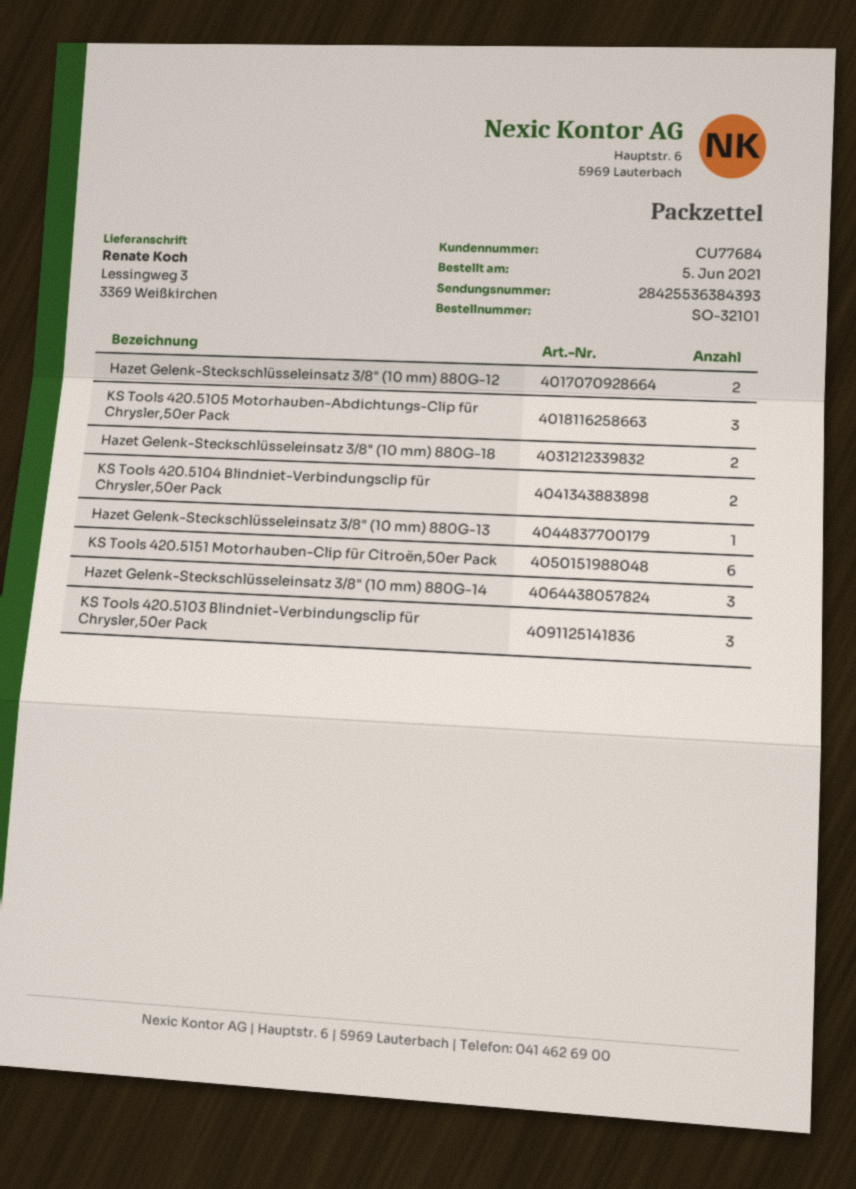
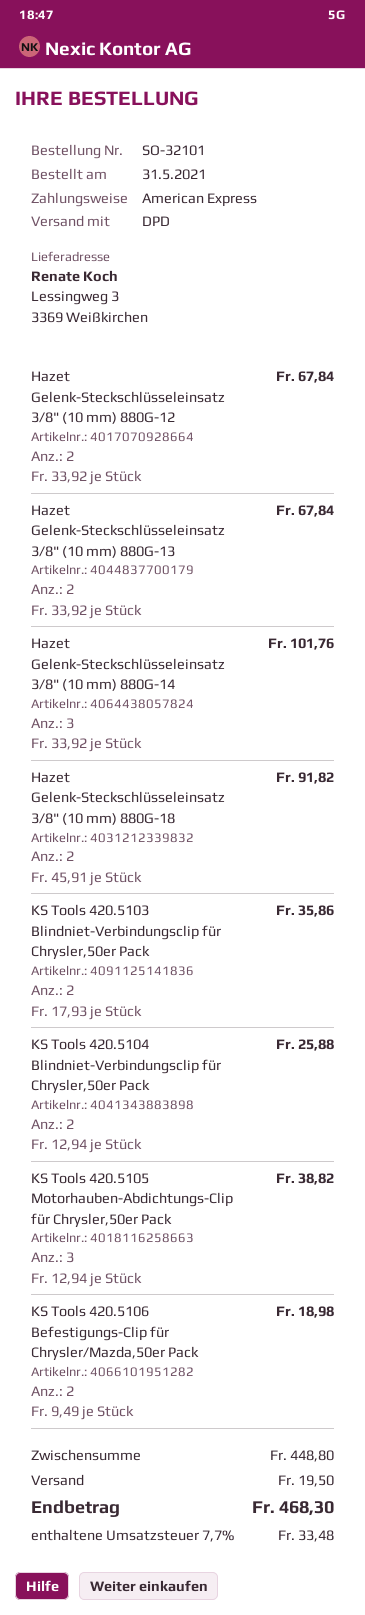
order date: 2021-06-05 -> 2021-05-31
Hazet Gelenk-Steckschlüsseleinsatz 3/8" (10 mm) 880G-13: 1 -> 2
KS Tools 420.5151 Motorhauben-Clip für Citroën,50er Pack: 6 -> none
KS Tools 420.5103 Blindniet-Verbindungsclip für Chrysler,50er Pack: 3 -> 2
KS Tools 420.5106 Befestigungs-Clip für Chrysler/Mazda,50er Pack: none -> 2

